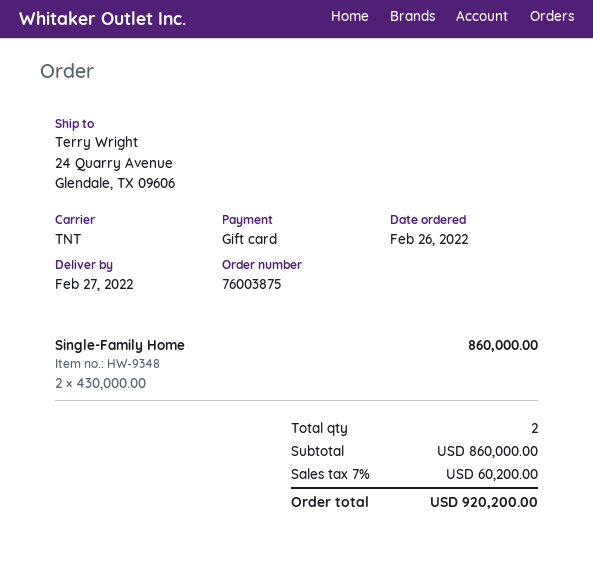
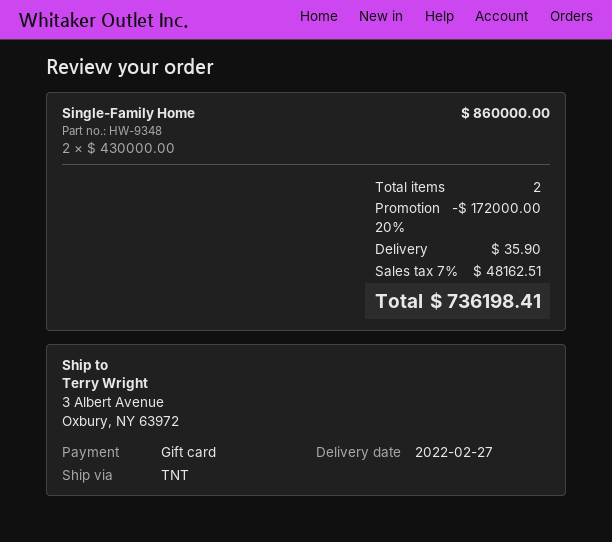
ship to: 24 Quarry Avenue, Glendale, TX 09606 -> 3 Albert Avenue, Oxbury, NY 63972
discount: none -> 20% = 172000.00
shipping: none -> 35.90
tax: 7% = 60200.00 -> 7% = 48162.51
total: 920200.00 -> 736198.41

